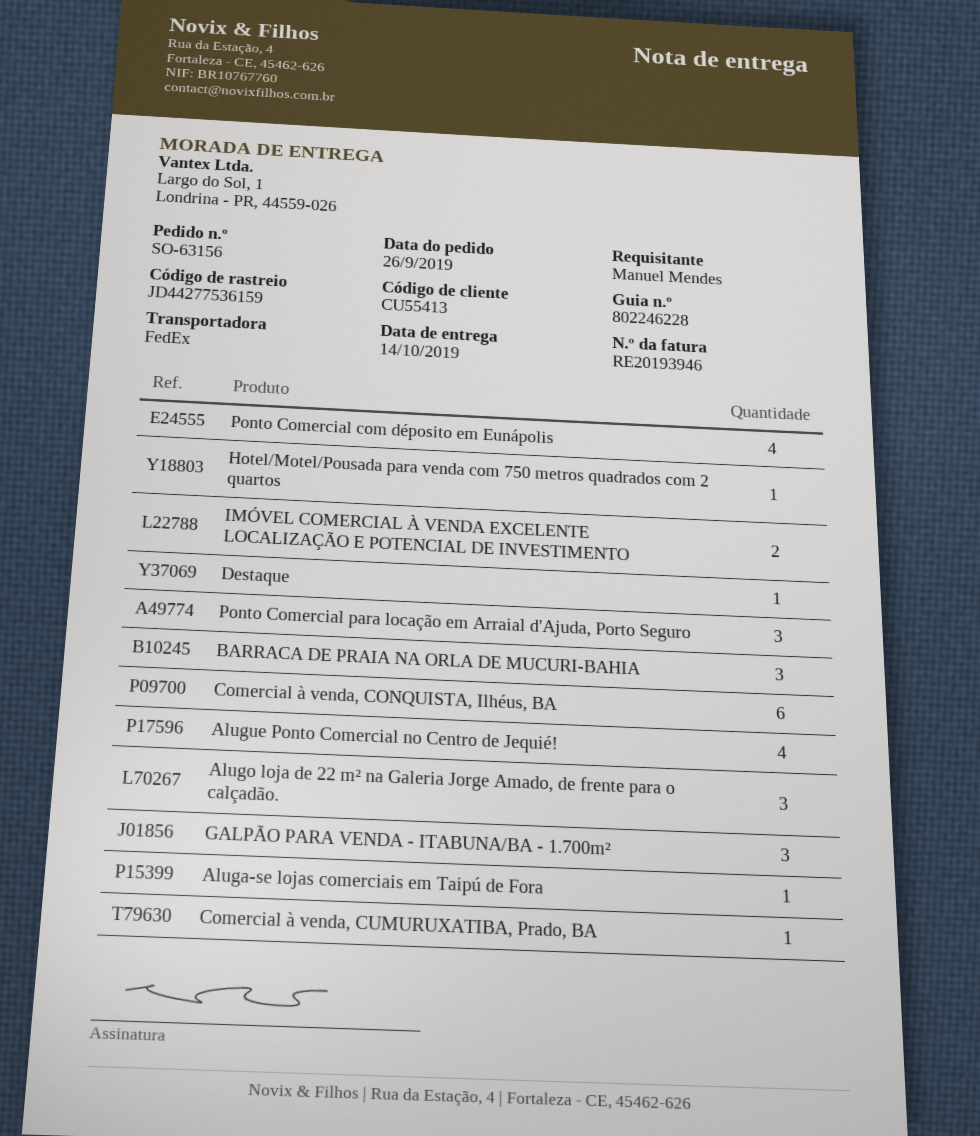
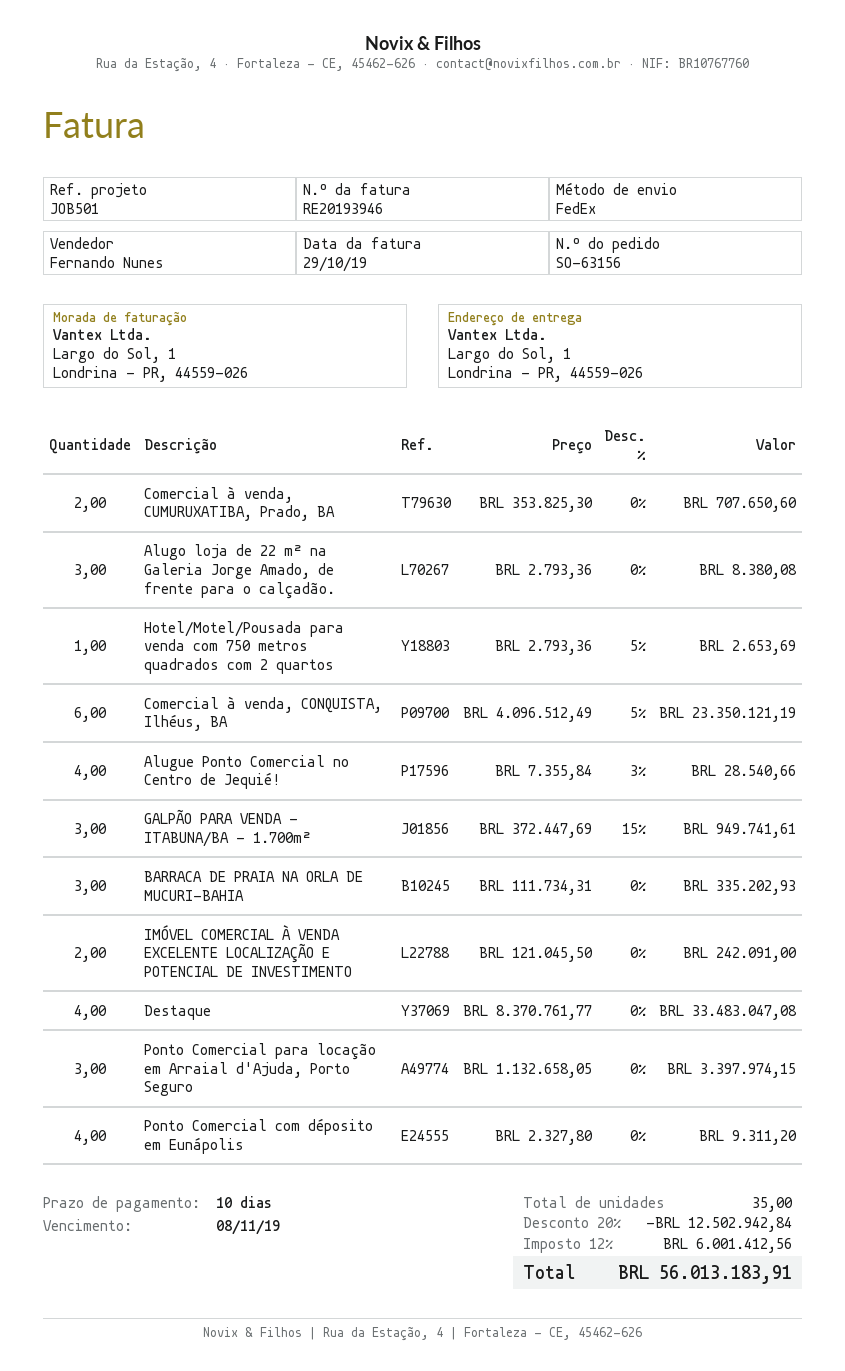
Destaque: 1 -> 4
Aluga-se lojas comerciais em Taipú de Fora: 1 -> none
Comercial à venda, CUMURUXATIBA, Prado, BA: 1 -> 2

